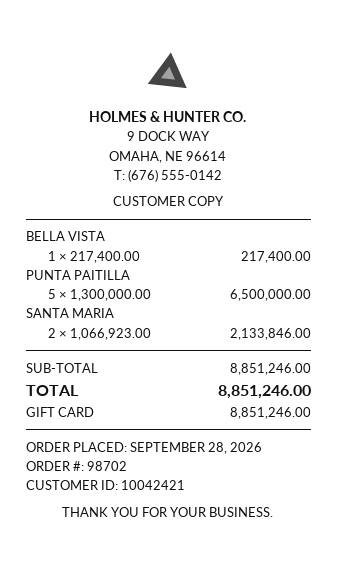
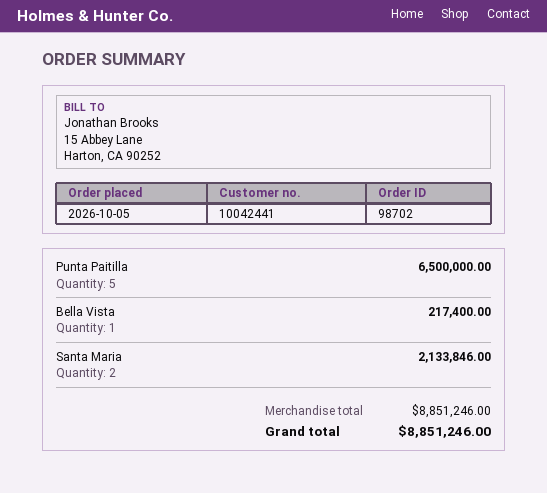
order date: 2026-09-28 -> 2026-10-05
customer number: 10042421 -> 10042441

